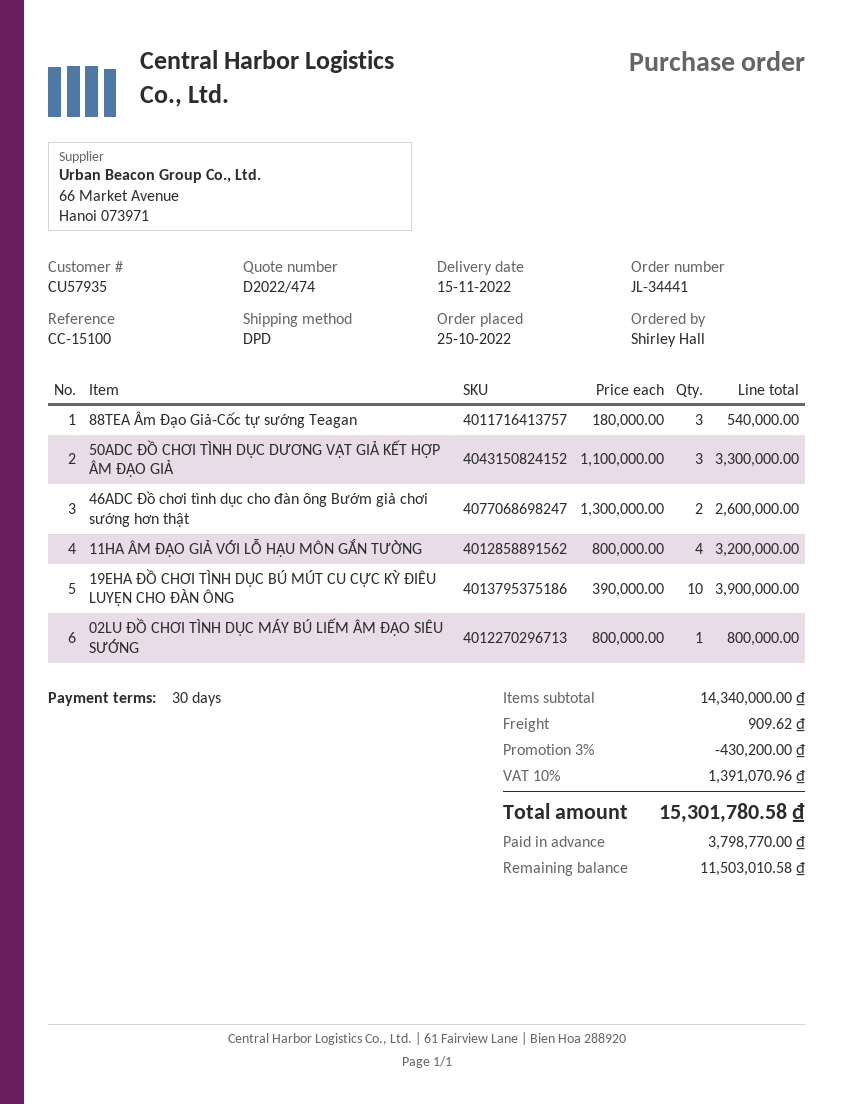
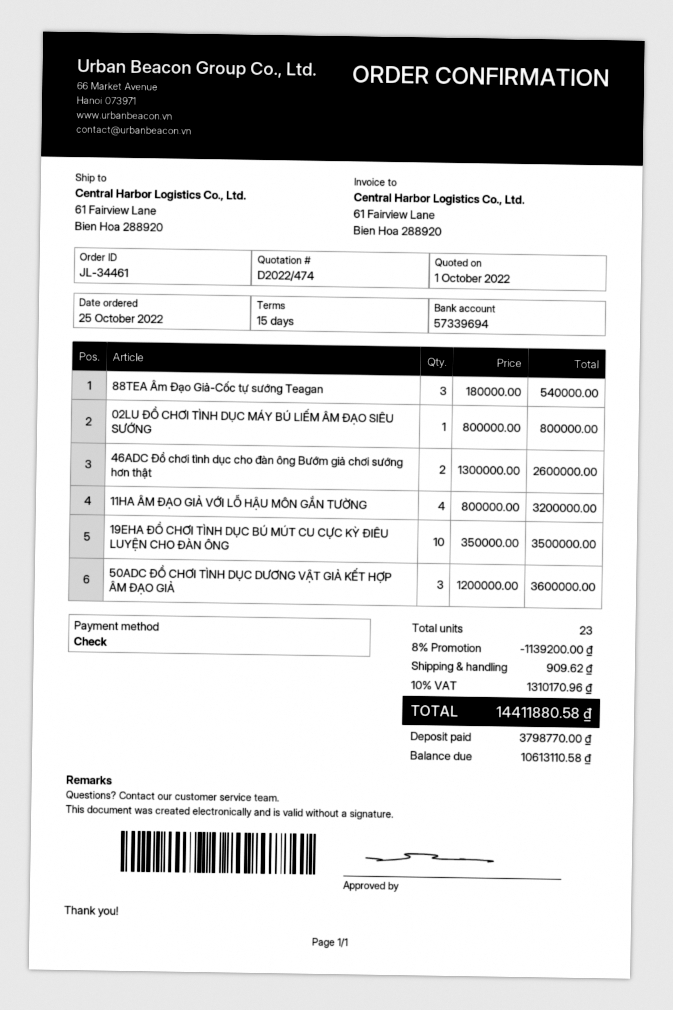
order number: JL-34441 -> JL-34461
payment terms: 30 days -> 15 days
50ADC ĐỒ CHƠI TÌNH DỤC DƯƠNG VẬT GIẢ KẾT HỢP ÂM ĐẠO GIẢ: 3 x 1100000.00 = 3300000.00 -> 3 x 1200000.00 = 3600000.00
19EHA ĐỒ CHƠI TÌNH DỤC BÚ MÚT CU CỰC KỲ ĐIÊU LUYỆN CHO ĐÀN ÔNG: 10 x 390000.00 = 3900000.00 -> 10 x 350000.00 = 3500000.00
discount: 3% = 430200.00 -> 8% = 1139200.00
tax: 10% = 1391070.96 -> 10% = 1310170.96
total: 15301780.58 -> 14411880.58
balance: 11503010.58 -> 10613110.58

